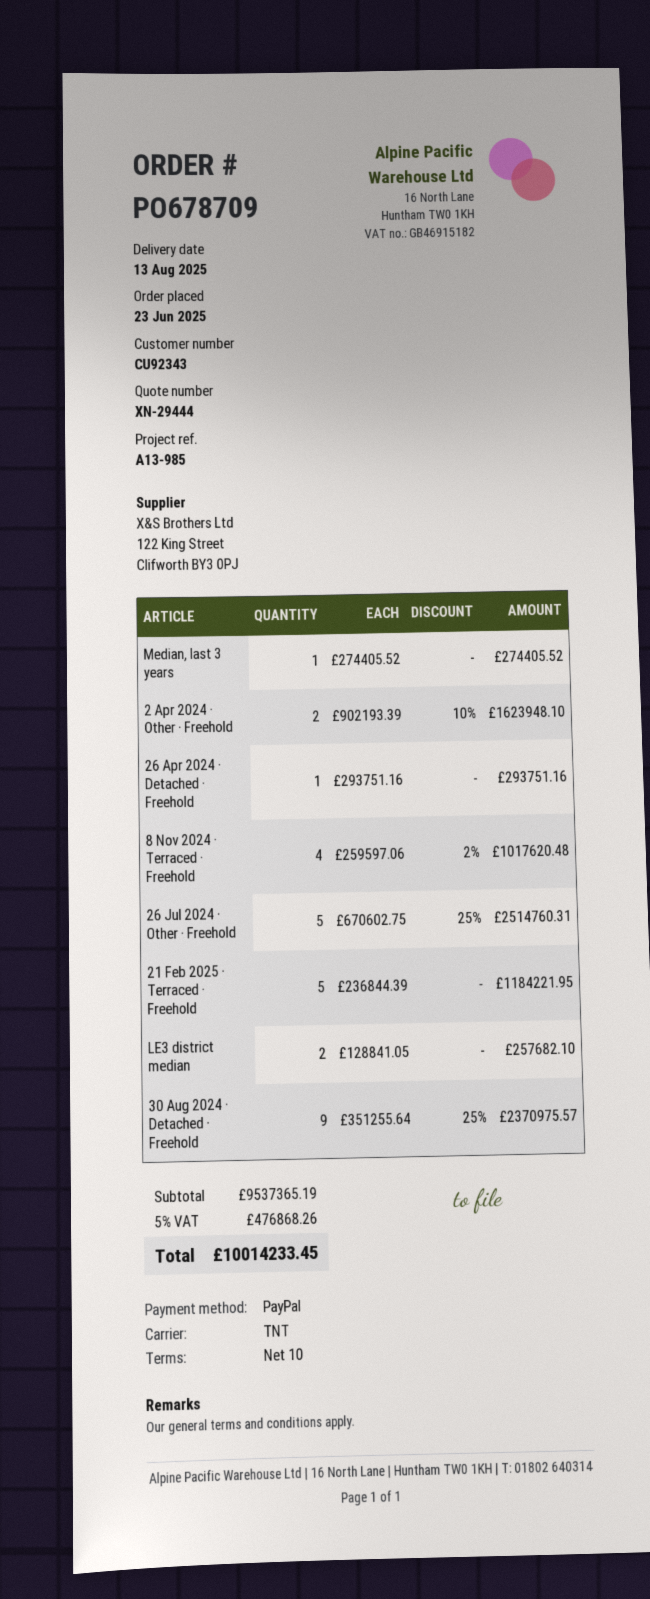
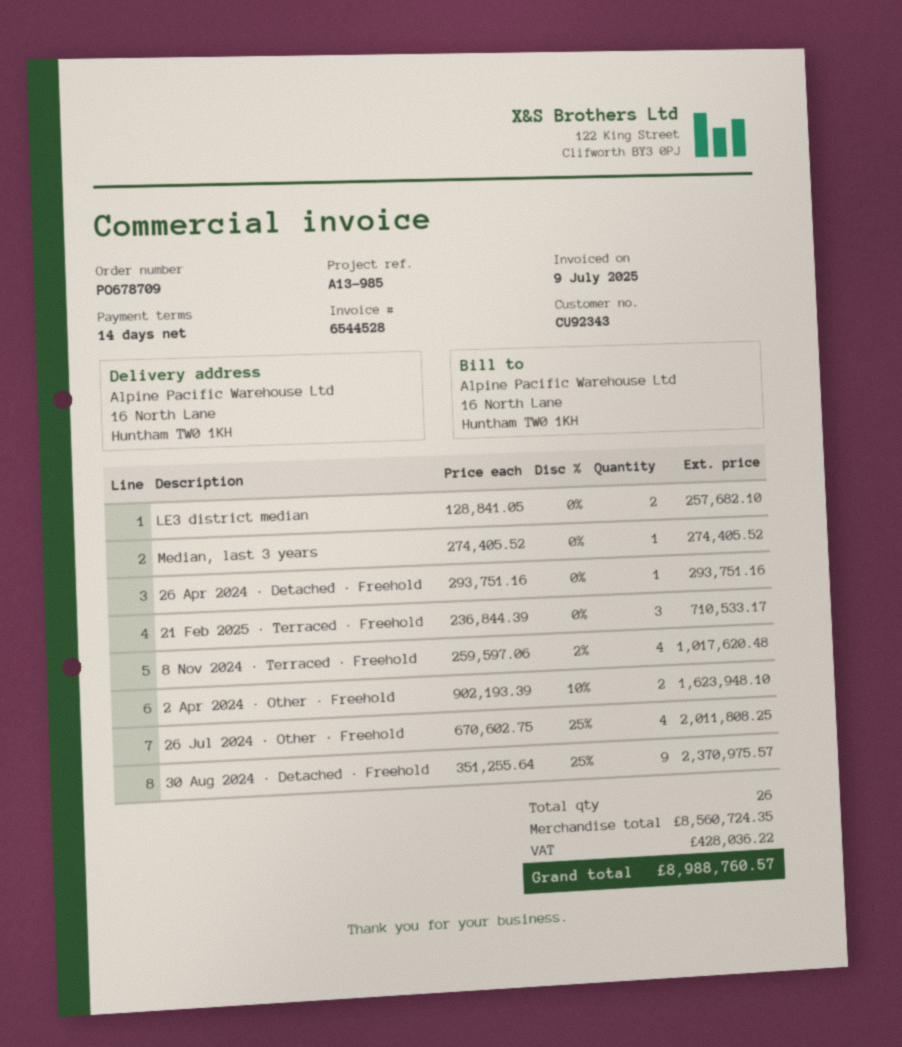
payment terms: 10 days -> 14 days
26 Jul 2024 · Other · Freehold: 5 x 670602.75 - 25% = 2514760.31 -> 4 x 670602.75 - 25% = 2011808.25
21 Feb 2025 · Terraced · Freehold: 5 x 236844.39 = 1184221.95 -> 3 x 236844.39 = 710533.17
subtotal: 9537365.19 -> 8560724.35
tax: 476868.26 -> 428036.22
total: 10014233.45 -> 8988760.57

